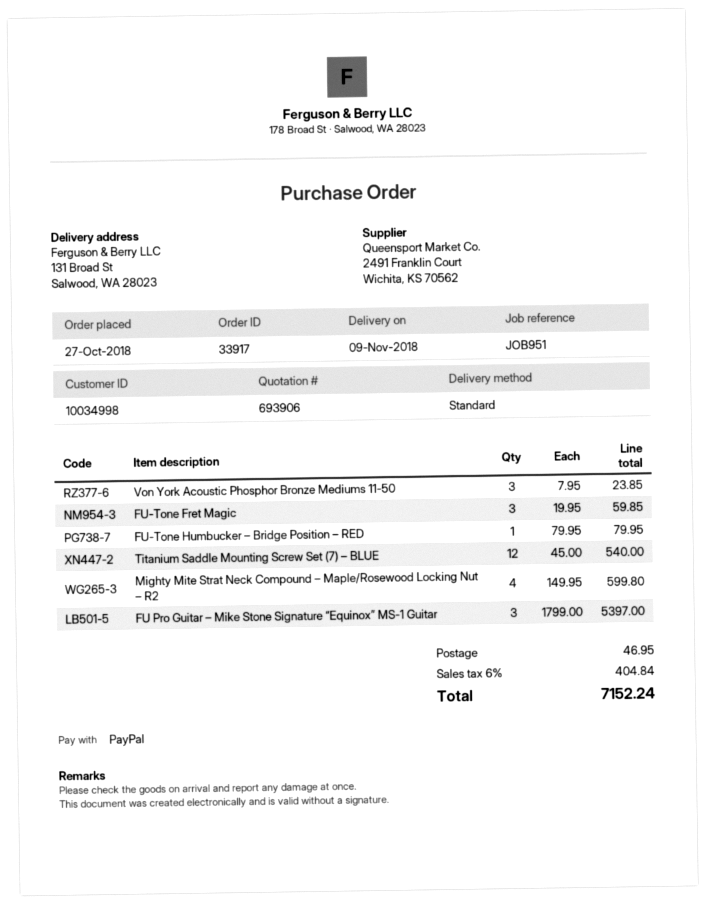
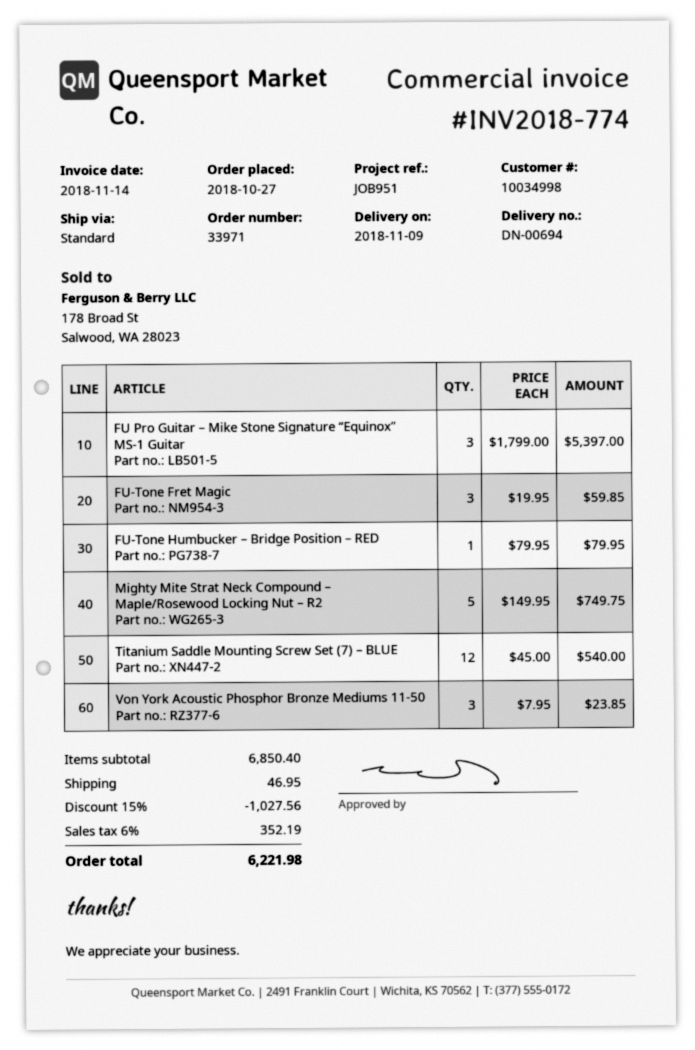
order number: 33917 -> 33971
Mighty Mite Strat Neck Compound – Maple/Rosewood Locking Nut – R2: 4 x 149.95 = 599.80 -> 5 x 149.95 = 749.75
discount: none -> 15% = 1027.56
tax: 6% = 404.84 -> 6% = 352.19
total: 7152.24 -> 6221.98

